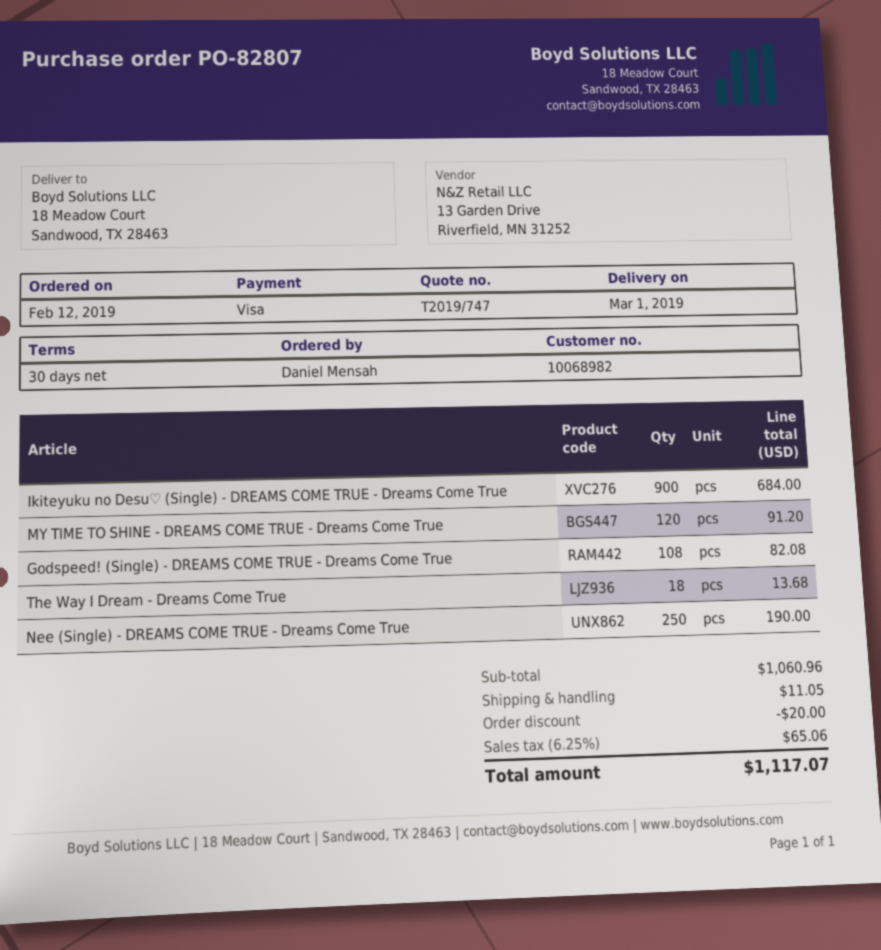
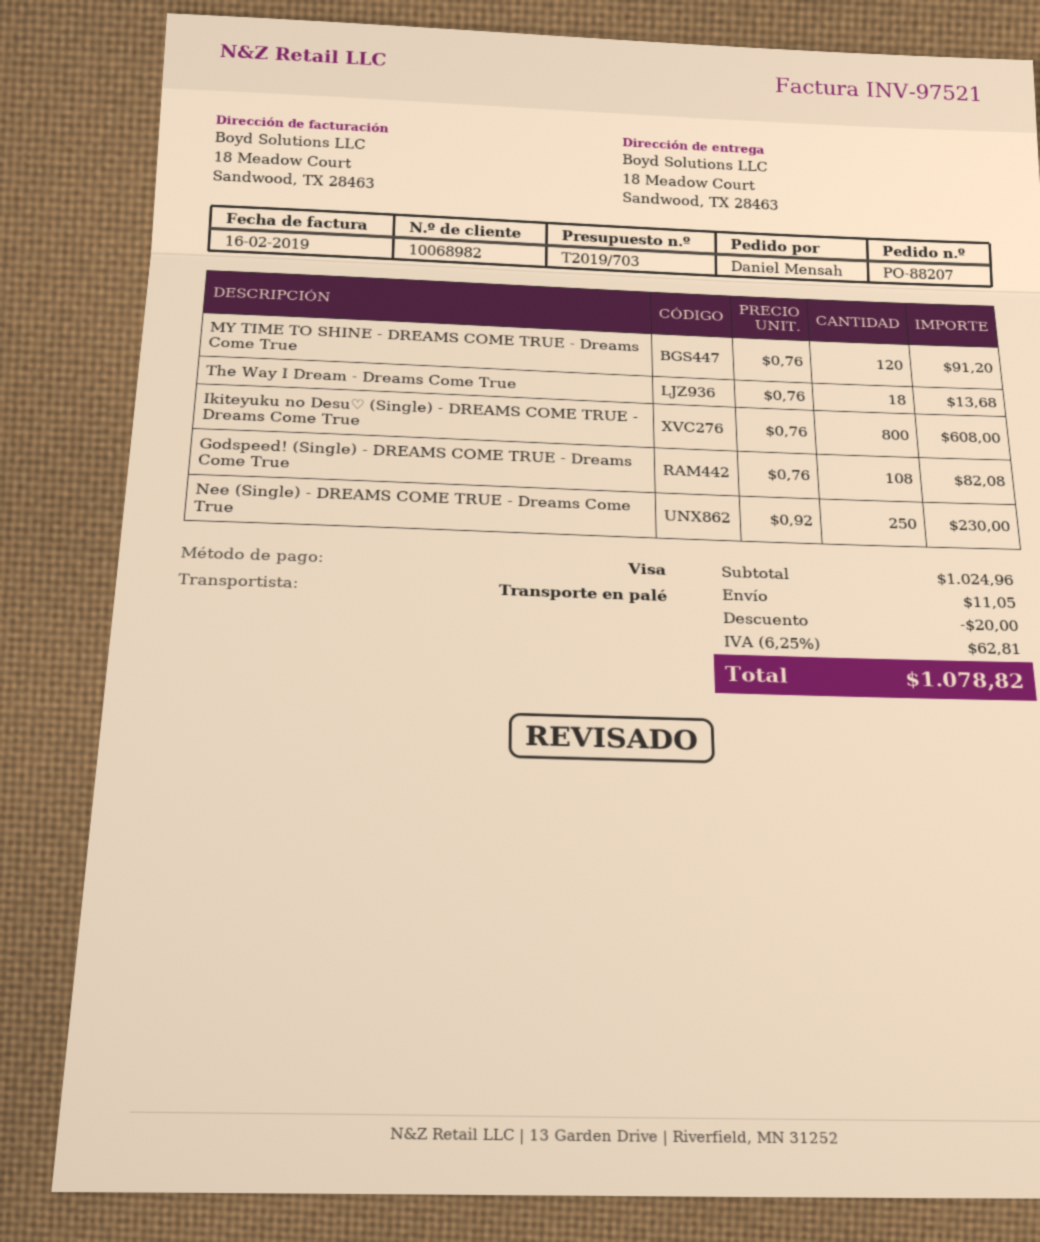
quote number: T2019/747 -> T2019/703
order number: PO-82807 -> PO-88207
Ikiteyuku no Desu♡ (Single) - DREAMS COME TRUE - Dreams Come True: 900 for 684.00 -> 800 for 608.00
Nee (Single) - DREAMS COME TRUE - Dreams Come True: 250 for 190.00 -> 250 for 230.00
subtotal: 1060.96 -> 1024.96
tax: 6.25% = 65.06 -> 6.25% = 62.81
total: 1117.07 -> 1078.82

